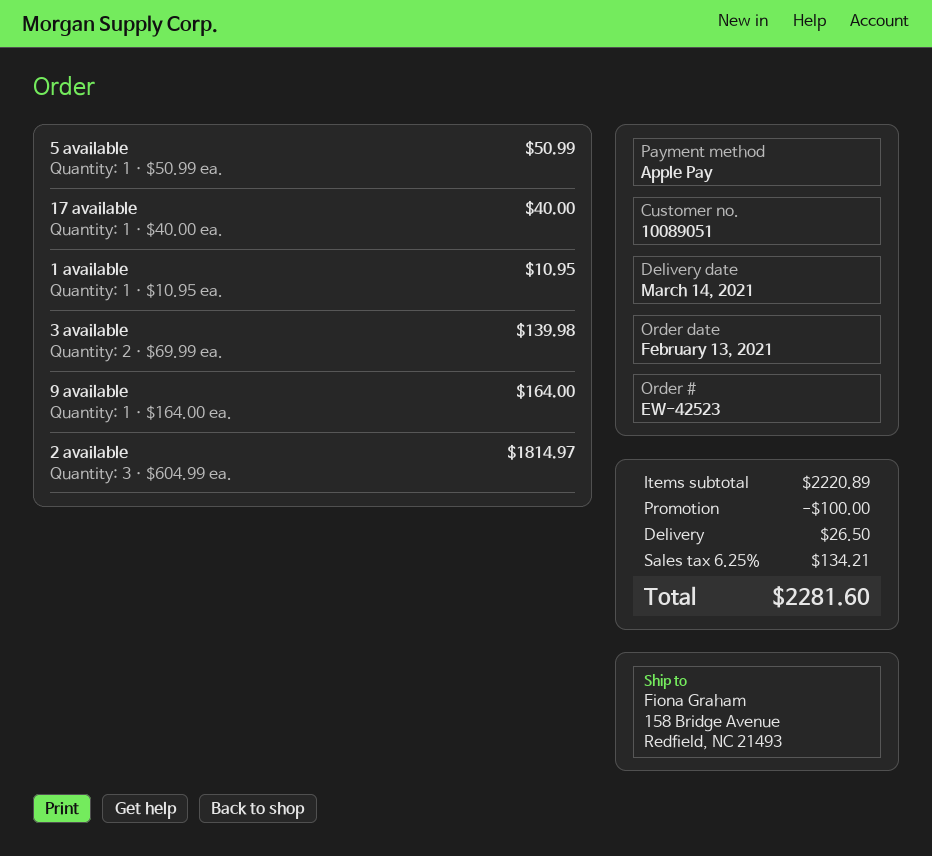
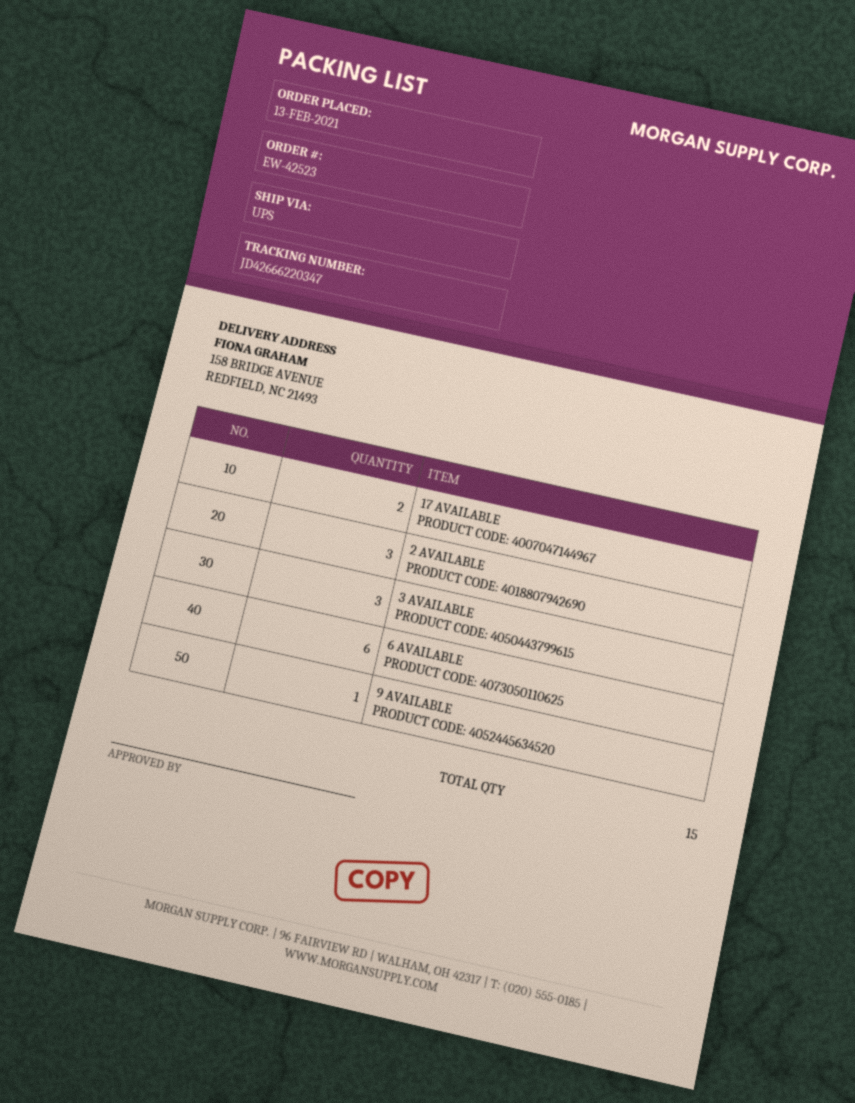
5 available: 1 -> none
17 available: 1 -> 2
1 available: 1 -> none
3 available: 2 -> 3
6 AVAILABLE: none -> 6

